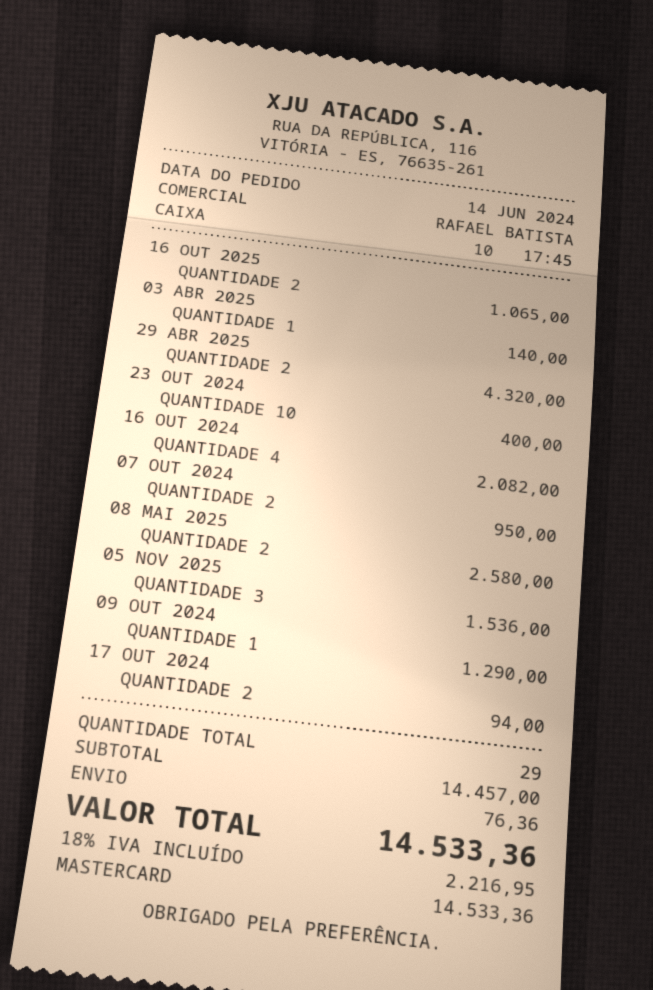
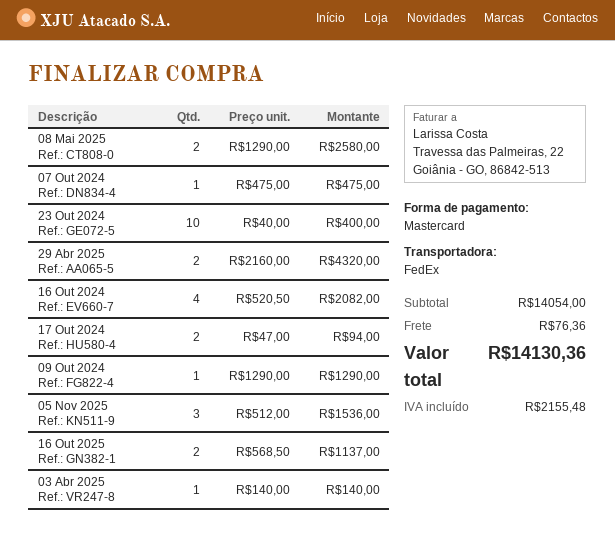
16 OUT 2025: 2 for 1065.00 -> 2 for 1137.00
07 OUT 2024: 2 for 950.00 -> 1 for 475.00
subtotal: 14457.00 -> 14054.00
tax: 2216.95 -> 2155.48
total: 14533.36 -> 14130.36

